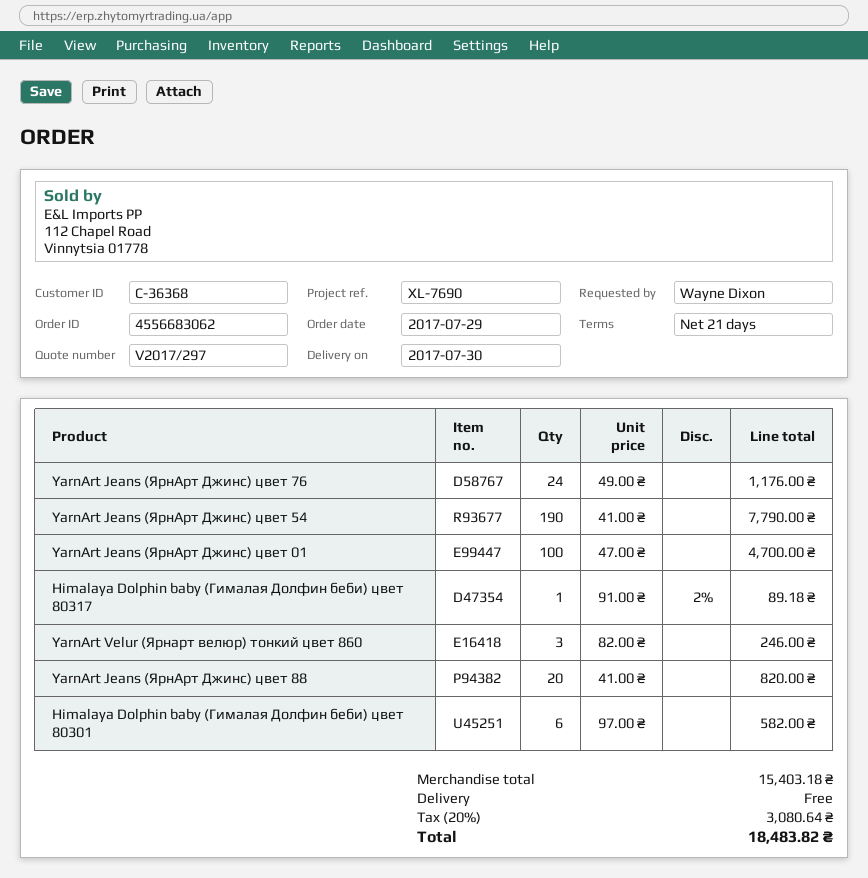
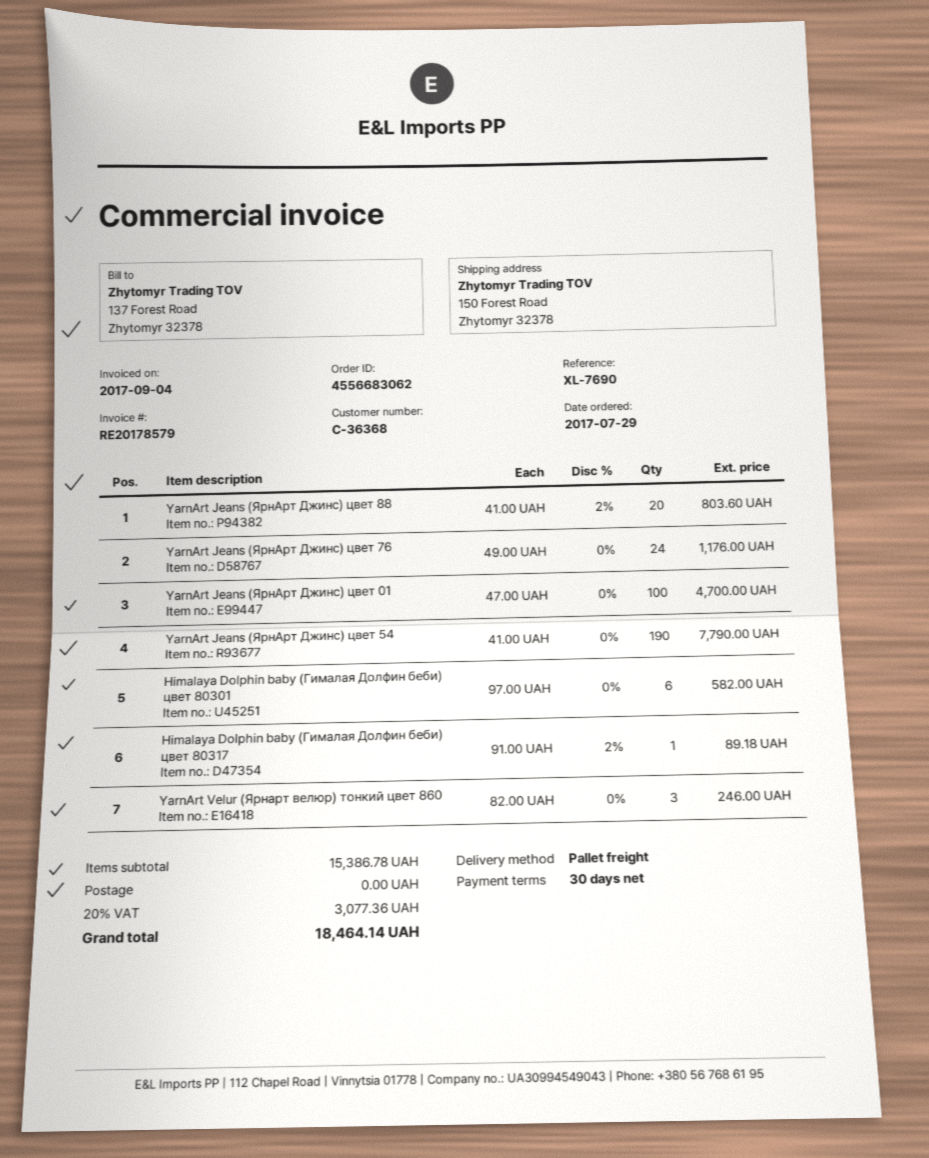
payment terms: 21 days -> 30 days
YarnArt Jeans (ЯрнАрт Джинс) цвет 88: 20 x 41.00 = 820.00 -> 20 x 41.00 - 2% = 803.60
subtotal: 15403.18 -> 15386.78
tax: 20% = 3080.64 -> 20% = 3077.36
total: 18483.82 -> 18464.14

